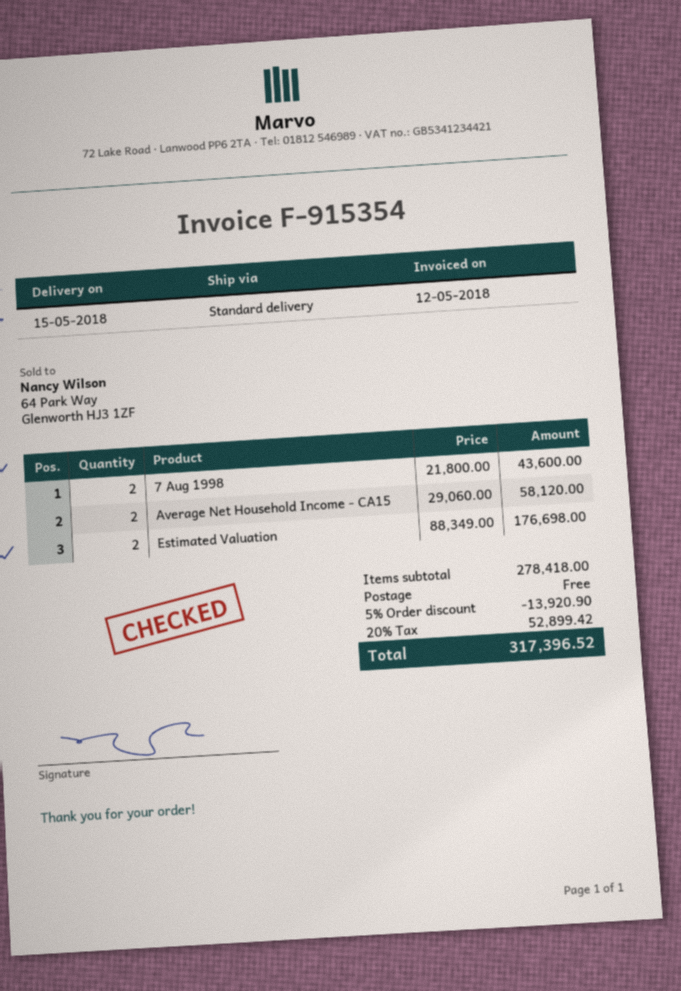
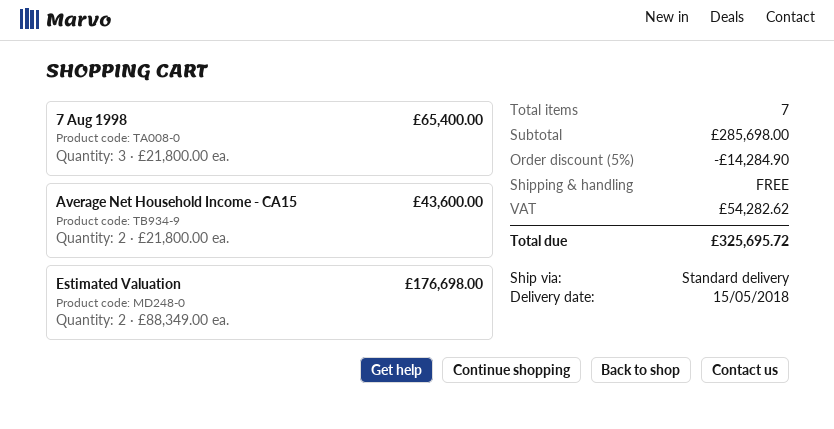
7 Aug 1998: 2 x 21800.00 = 43600.00 -> 3 x 21800.00 = 65400.00
Average Net Household Income - CA15: 2 x 29060.00 = 58120.00 -> 2 x 21800.00 = 43600.00
subtotal: 278418.00 -> 285698.00
discount: 5% = 13920.90 -> 5% = 14284.90
tax: 52899.42 -> 54282.62
total: 317396.52 -> 325695.72

